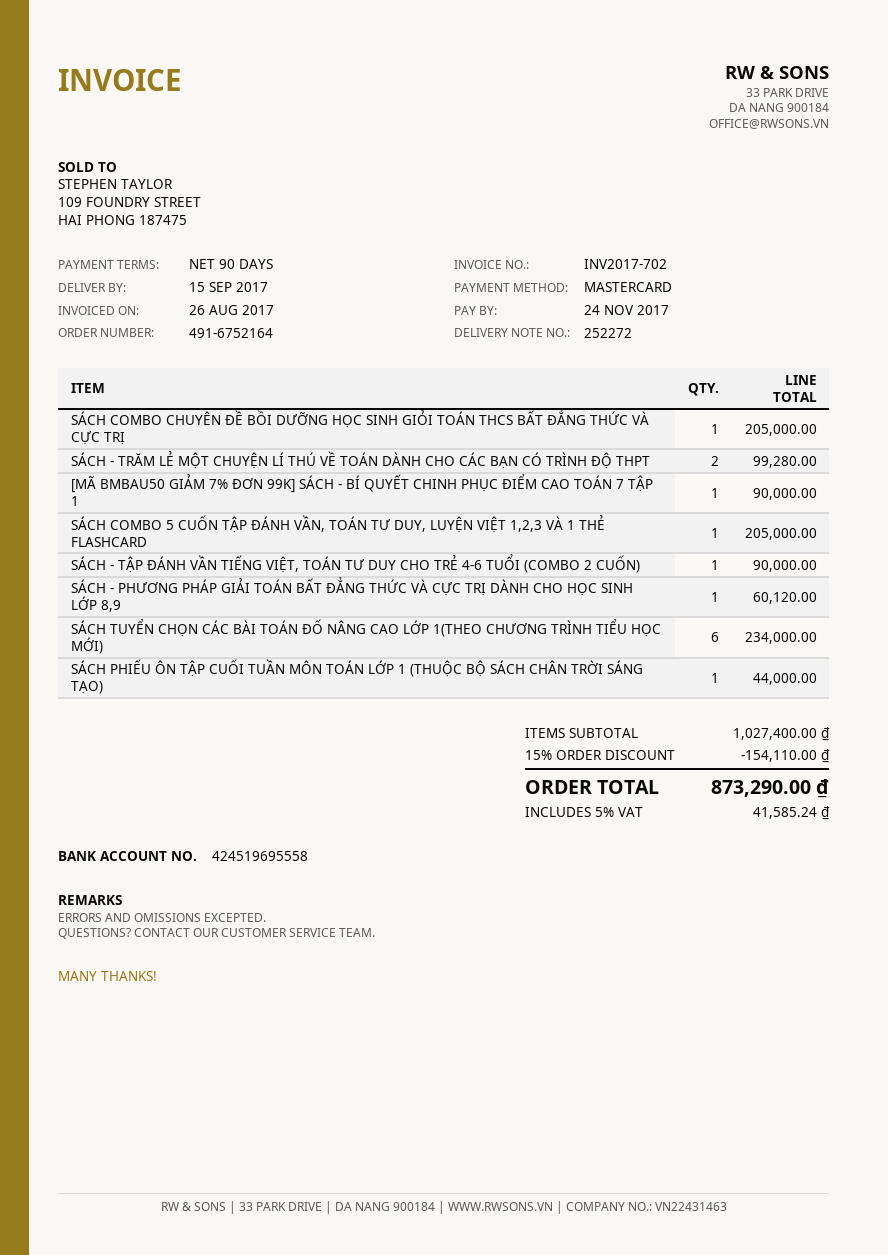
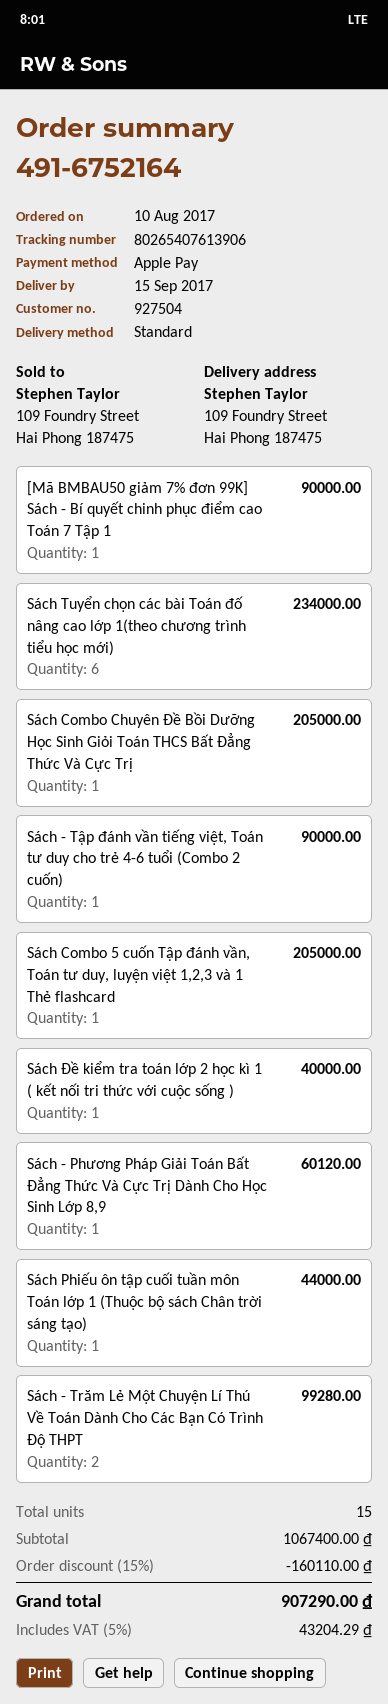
payment method: Mastercard -> Apple Pay
Sách Đề kiểm tra toán lớp 2 học kì 1 ( kết nối tri thức với cuộc sống ): none -> 1 for 40000.00
subtotal: 1027400.00 -> 1067400.00
discount: 15% = 154110.00 -> 15% = 160110.00
tax: 5% = 41585.24 -> 5% = 43204.29
total: 873290.00 -> 907290.00

